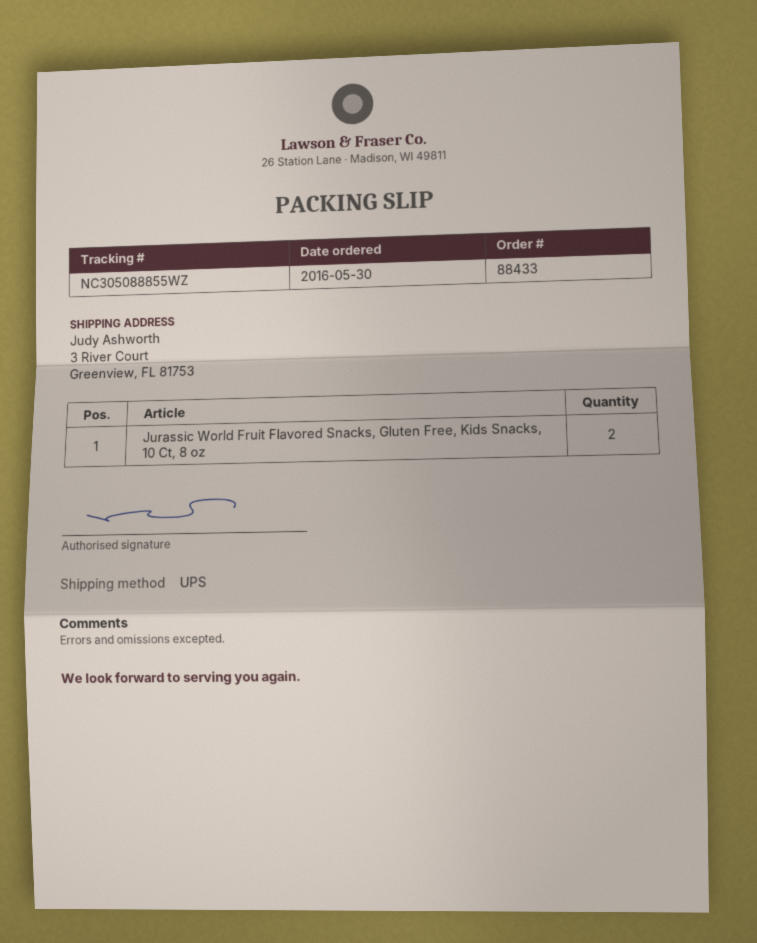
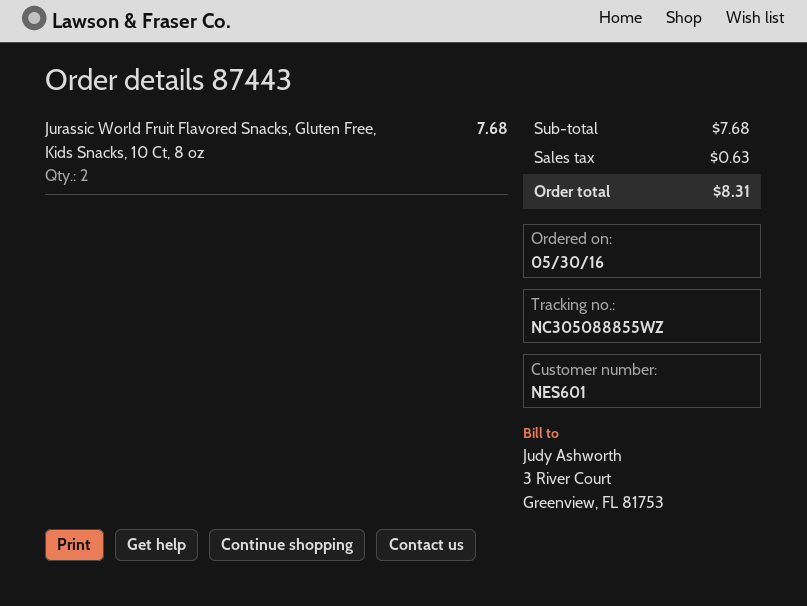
order number: 88433 -> 87443

